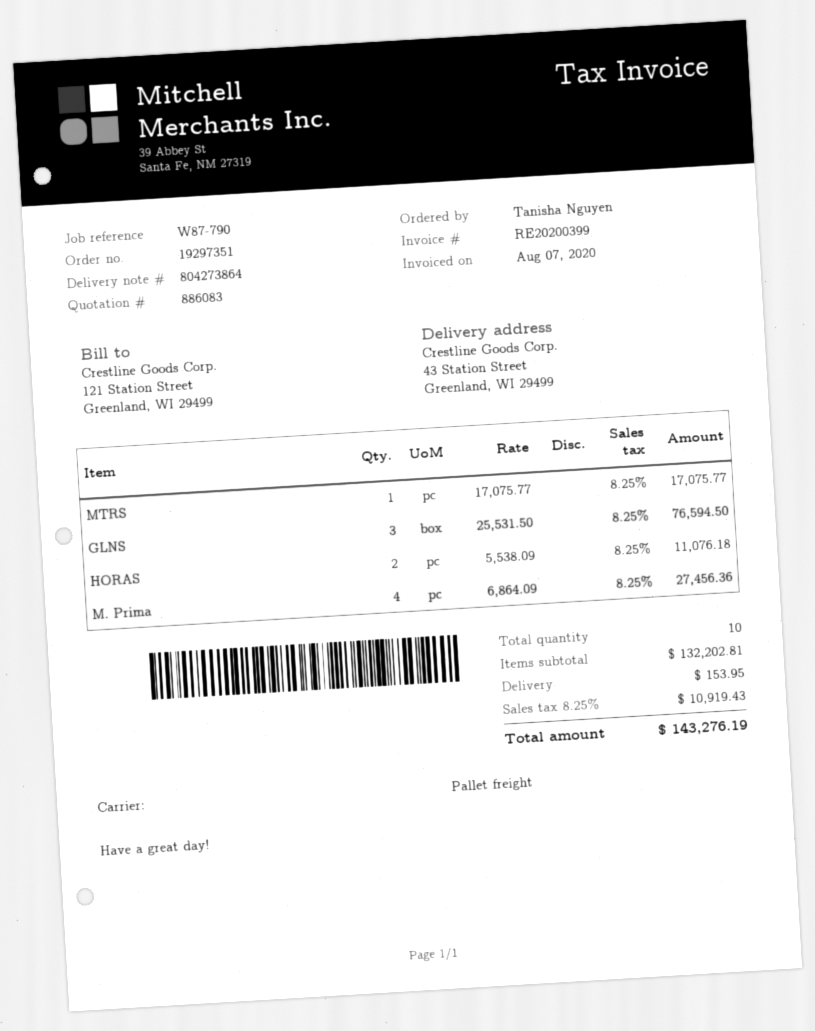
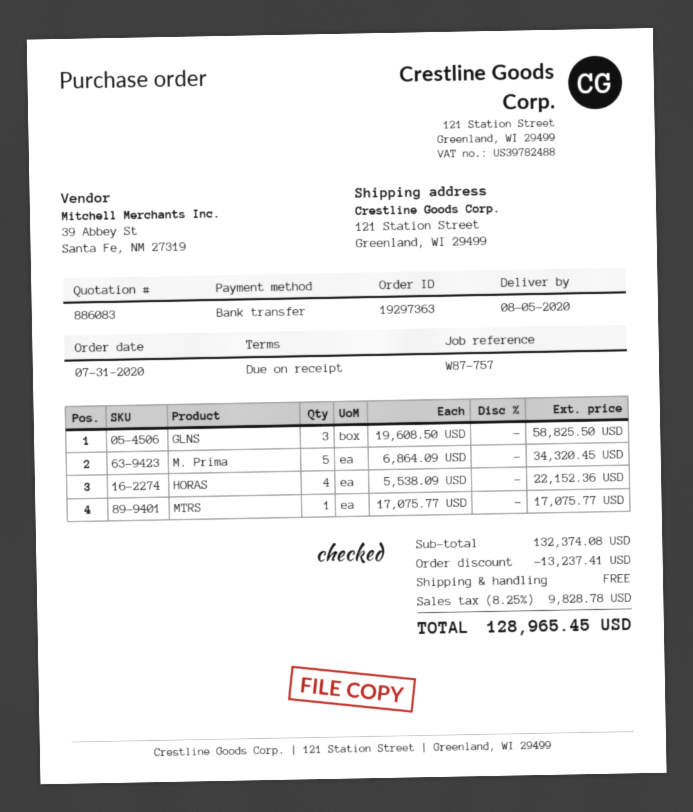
order number: 19297351 -> 19297363
reference: W87-790 -> W87-757
ship to: 43 Station Street, Greenland, WI 29499 -> 121 Station Street, Greenland, WI 29499
GLNS: 3 x 25531.50 = 76594.50 -> 3 x 19608.50 = 58825.50
HORAS: 2 x 5538.09 = 11076.18 -> 4 x 5538.09 = 22152.36
M. Prima: 4 x 6864.09 = 27456.36 -> 5 x 6864.09 = 34320.45
subtotal: 132202.81 -> 132374.08
discount: none -> 13237.41
shipping: 153.95 -> 0.00
tax: 8.25% = 10919.43 -> 8.25% = 9828.78
total: 143276.19 -> 128965.45

